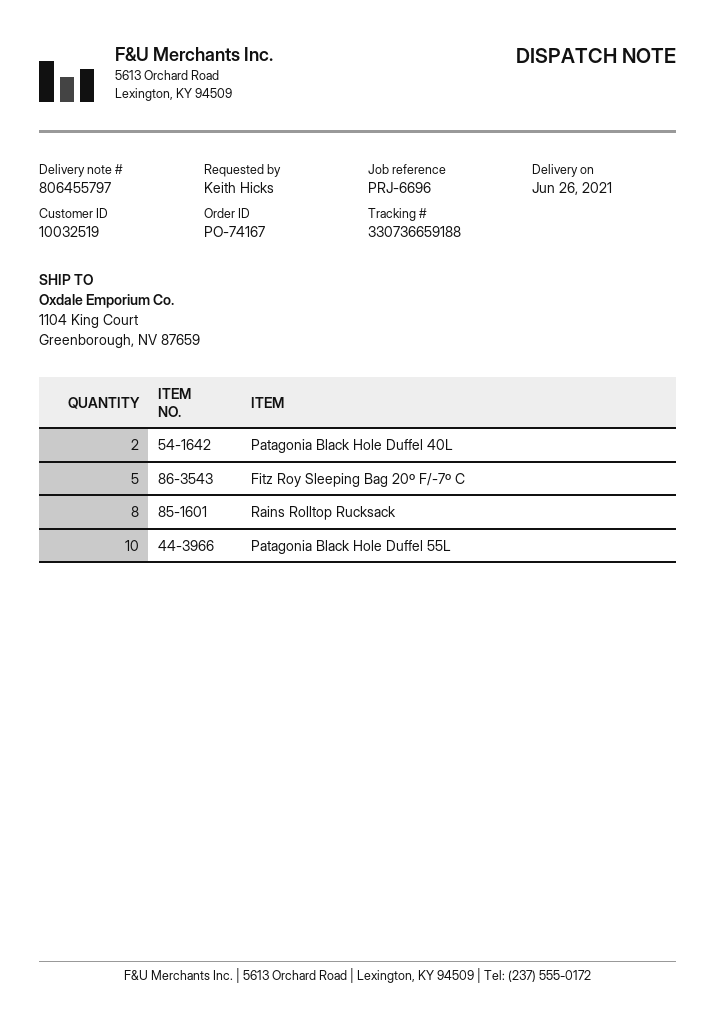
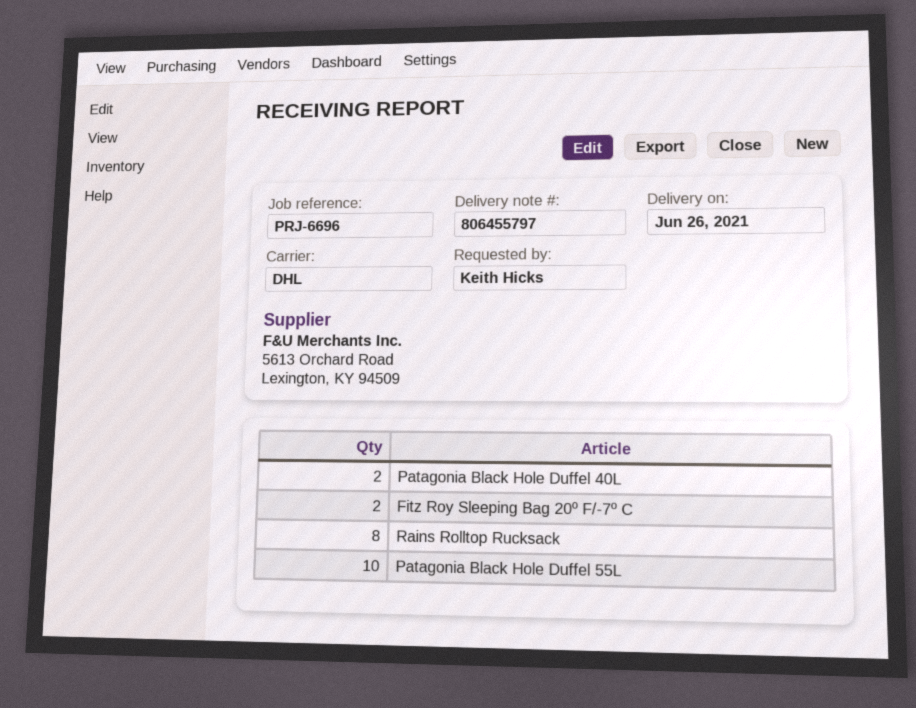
Fitz Roy Sleeping Bag 20º F/-7º C: 5 -> 2

